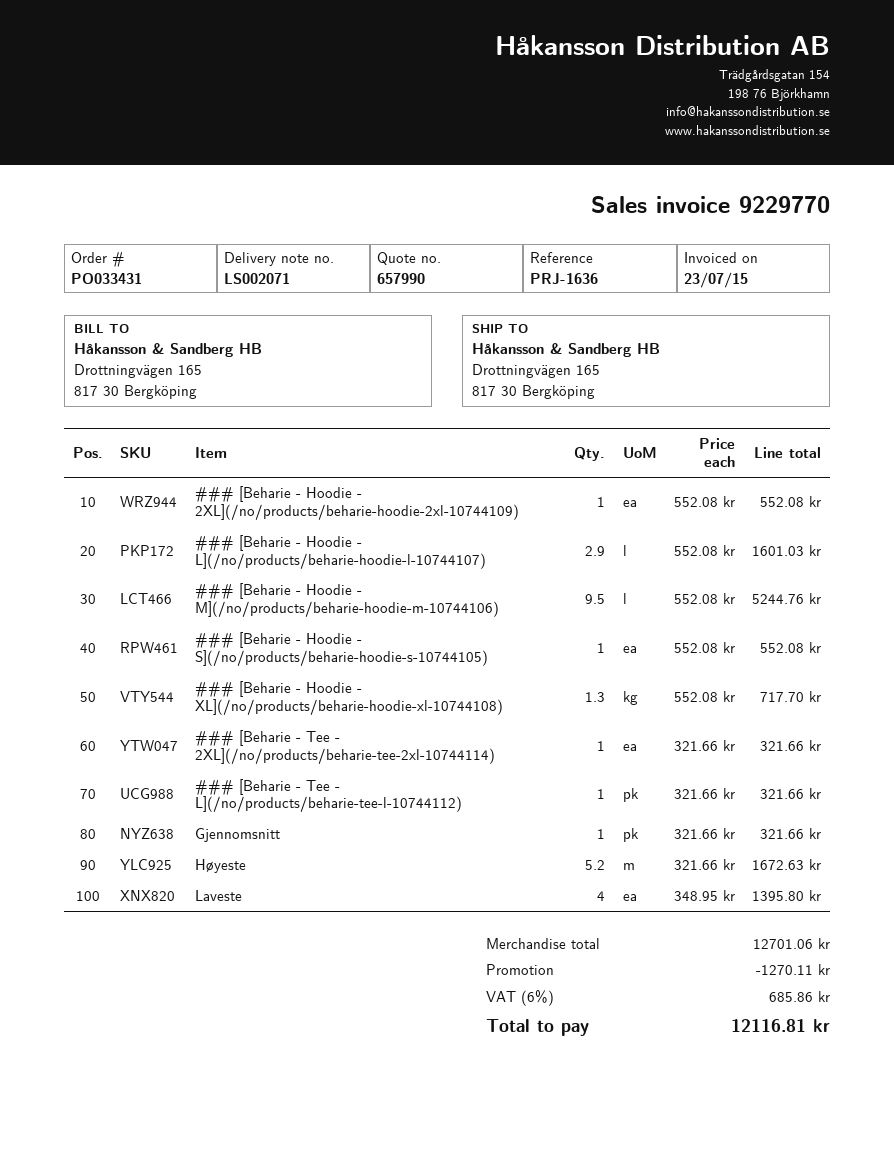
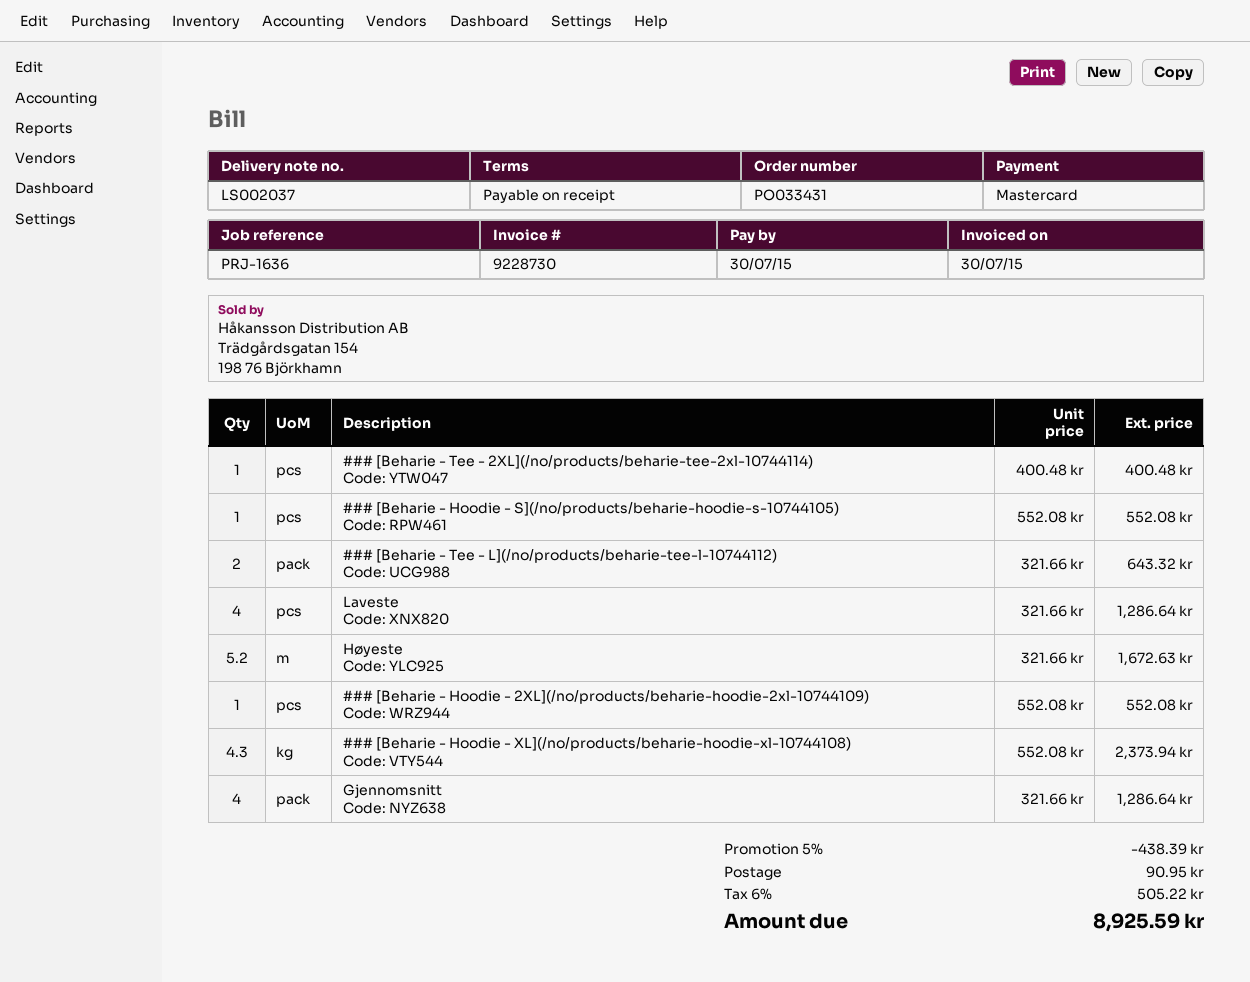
delivery note number: LS002071 -> LS002037
invoice number: 9229770 -> 9228730
invoice date: 2015-07-23 -> 2015-07-30
### [Beharie - Hoodie - L](/no/products/beharie-hoodie-l-10744107): 2.9 x 552.08 = 1601.03 -> none
### [Beharie - Hoodie - M](/no/products/beharie-hoodie-m-10744106): 9.5 x 552.08 = 5244.76 -> none
### [Beharie - Hoodie - XL](/no/products/beharie-hoodie-xl-10744108): 1.3 x 552.08 = 717.70 -> 4.3 x 552.08 = 2373.94
### [Beharie - Tee - 2XL](/no/products/beharie-tee-2xl-10744114): 1 x 321.66 = 321.66 -> 1 x 400.48 = 400.48
### [Beharie - Tee - L](/no/products/beharie-tee-l-10744112): 1 x 321.66 = 321.66 -> 2 x 321.66 = 643.32
Gjennomsnitt: 1 x 321.66 = 321.66 -> 4 x 321.66 = 1286.64
Laveste: 4 x 348.95 = 1395.80 -> 4 x 321.66 = 1286.64
discount: 1270.11 -> 438.39
shipping: none -> 90.95
tax: 6% = 685.86 -> 6% = 505.22
total: 12116.81 -> 8925.59

